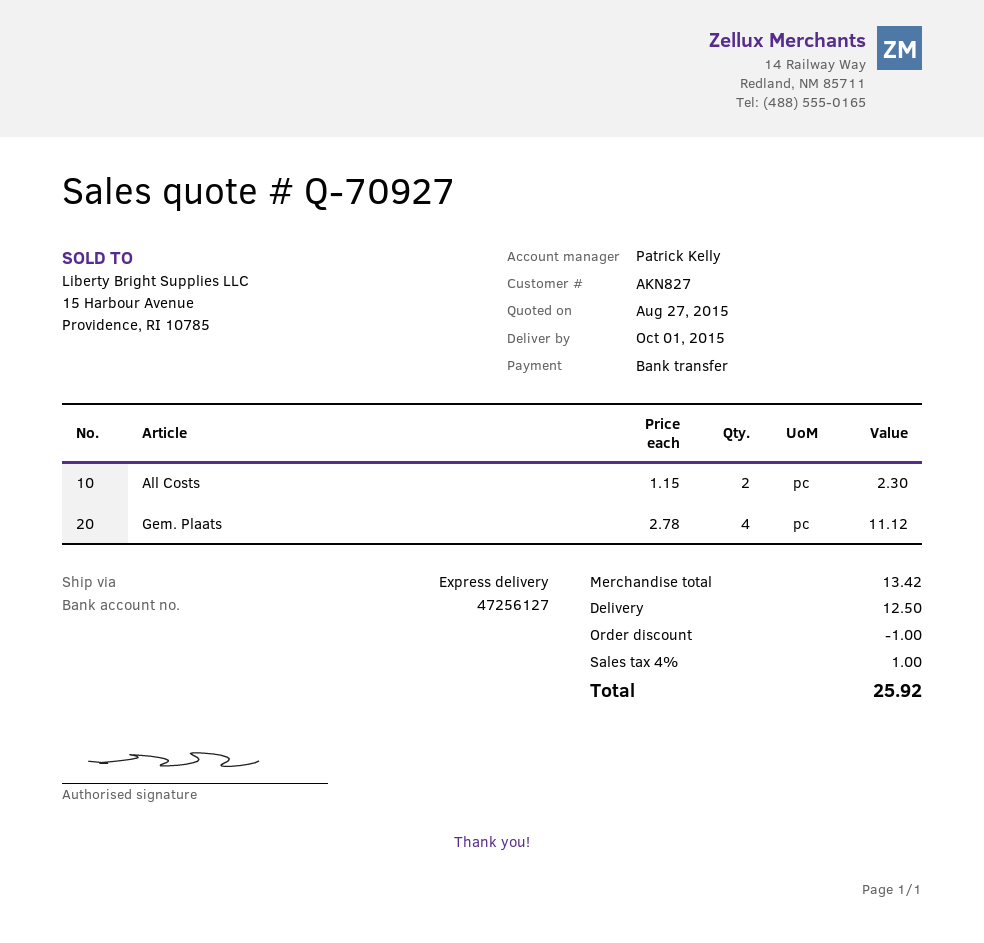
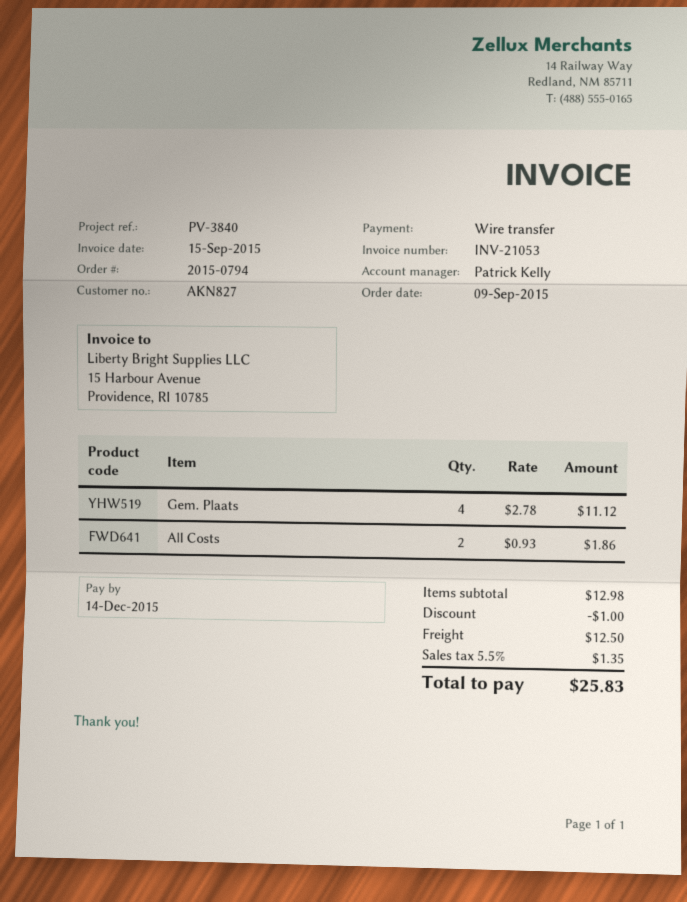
All Costs: 2 x 1.15 = 2.30 -> 2 x 0.93 = 1.86
subtotal: 13.42 -> 12.98
tax: 4% = 1.00 -> 5.5% = 1.35
total: 25.92 -> 25.83

